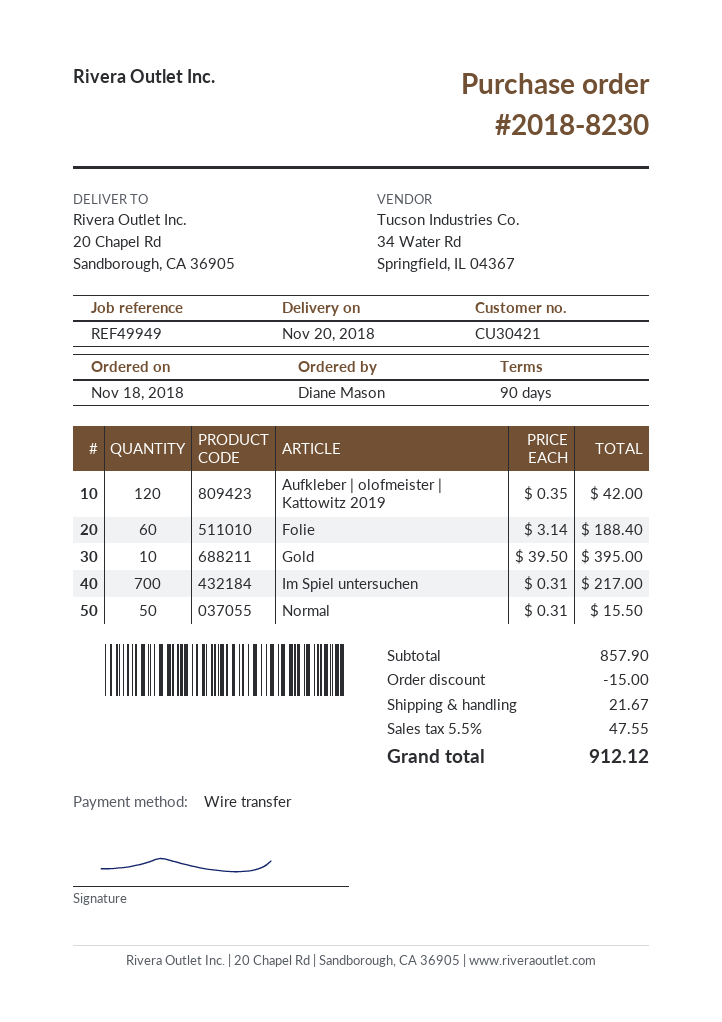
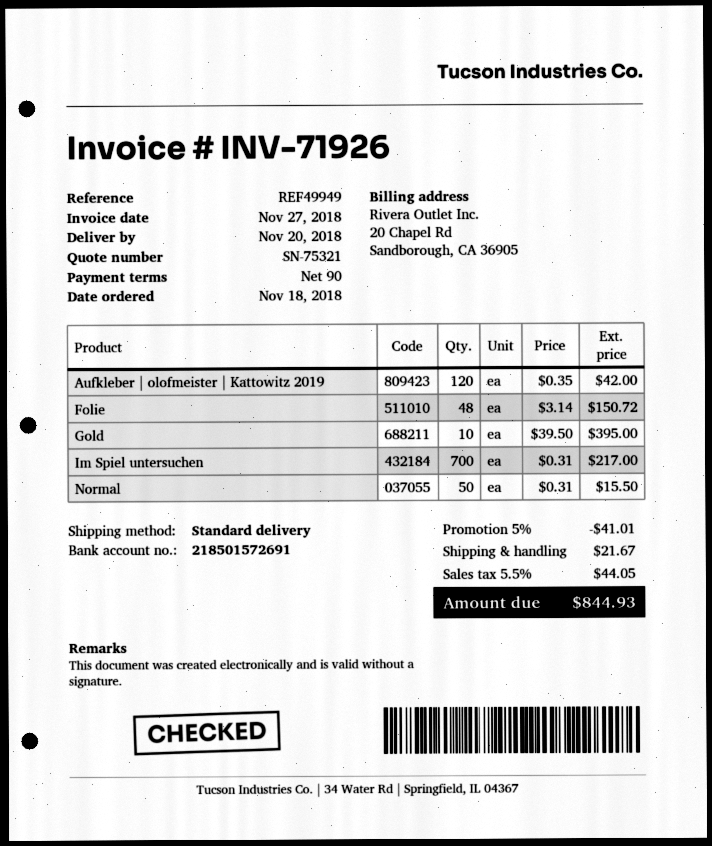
Folie: 60 x 3.14 = 188.40 -> 48 x 3.14 = 150.72
discount: 15.00 -> 41.01
tax: 5.5% = 47.55 -> 5.5% = 44.05
total: 912.12 -> 844.93

